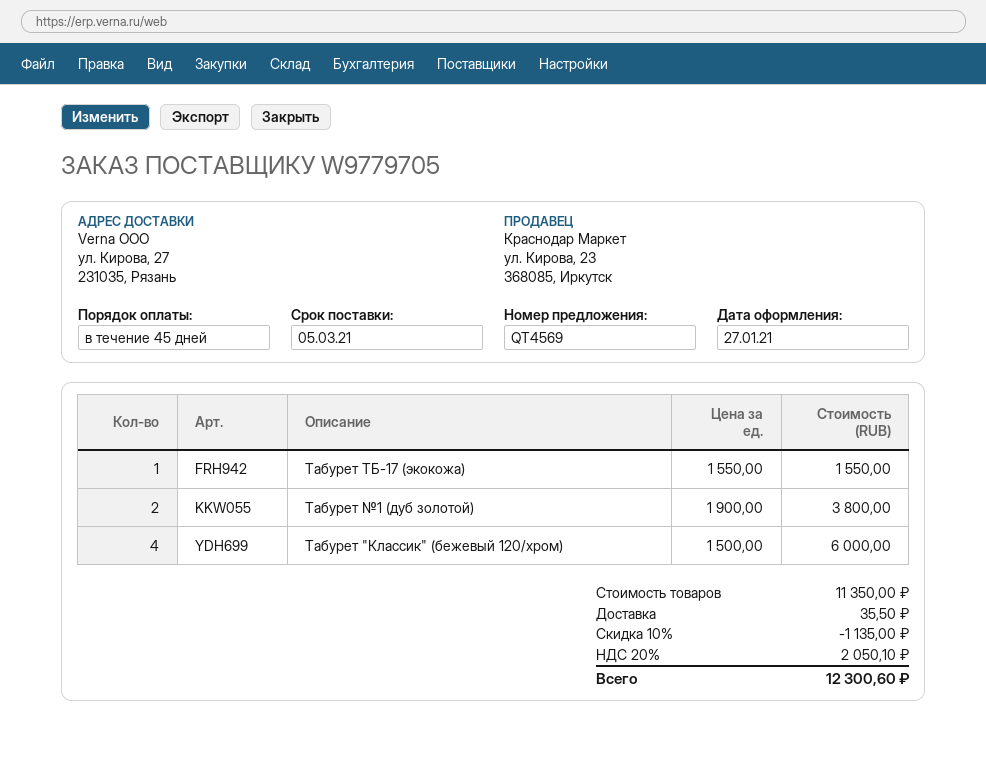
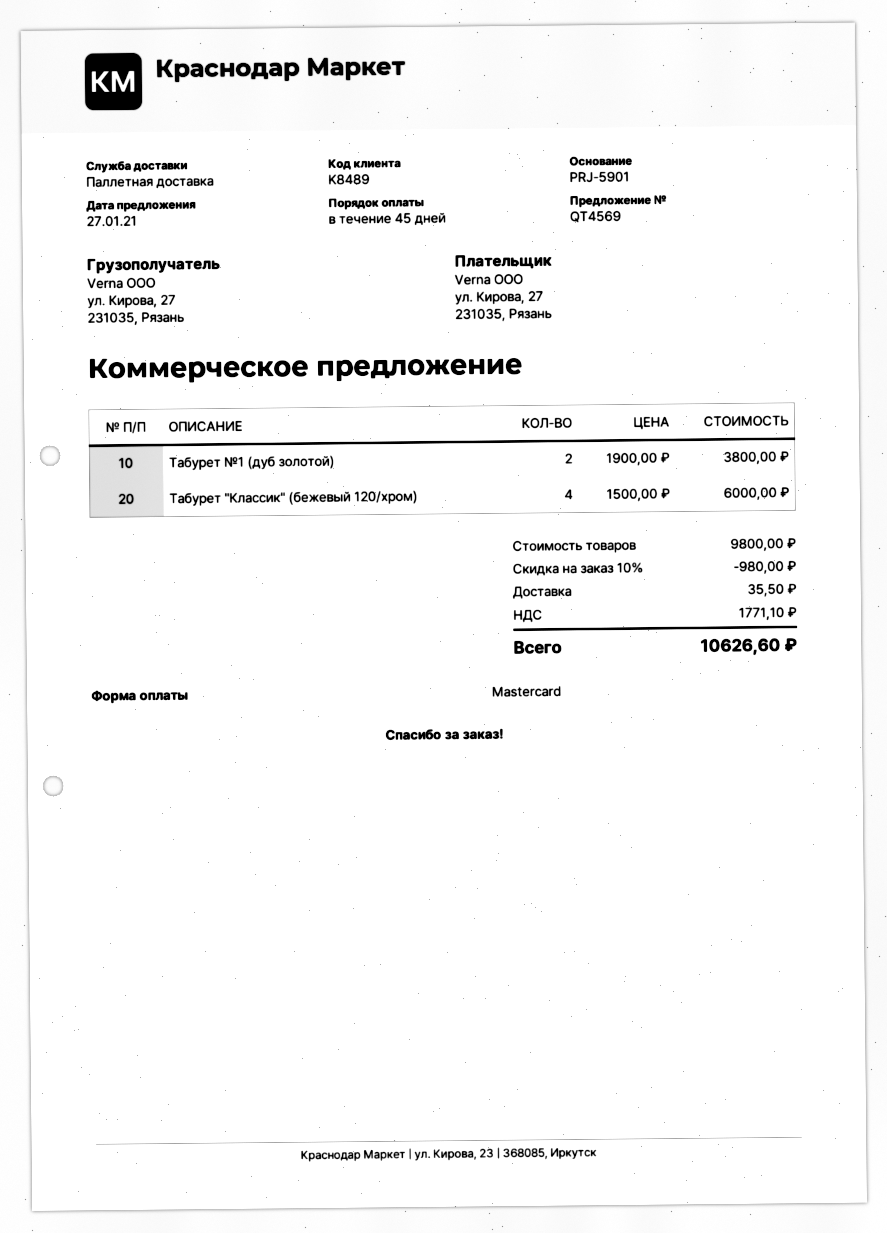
Табурет ТБ-17 (экокожа): 1 x 1550.00 = 1550.00 -> none
subtotal: 11350.00 -> 9800.00
discount: 10% = 1135.00 -> 10% = 980.00
tax: 2050.10 -> 1771.10
total: 12300.60 -> 10626.60

